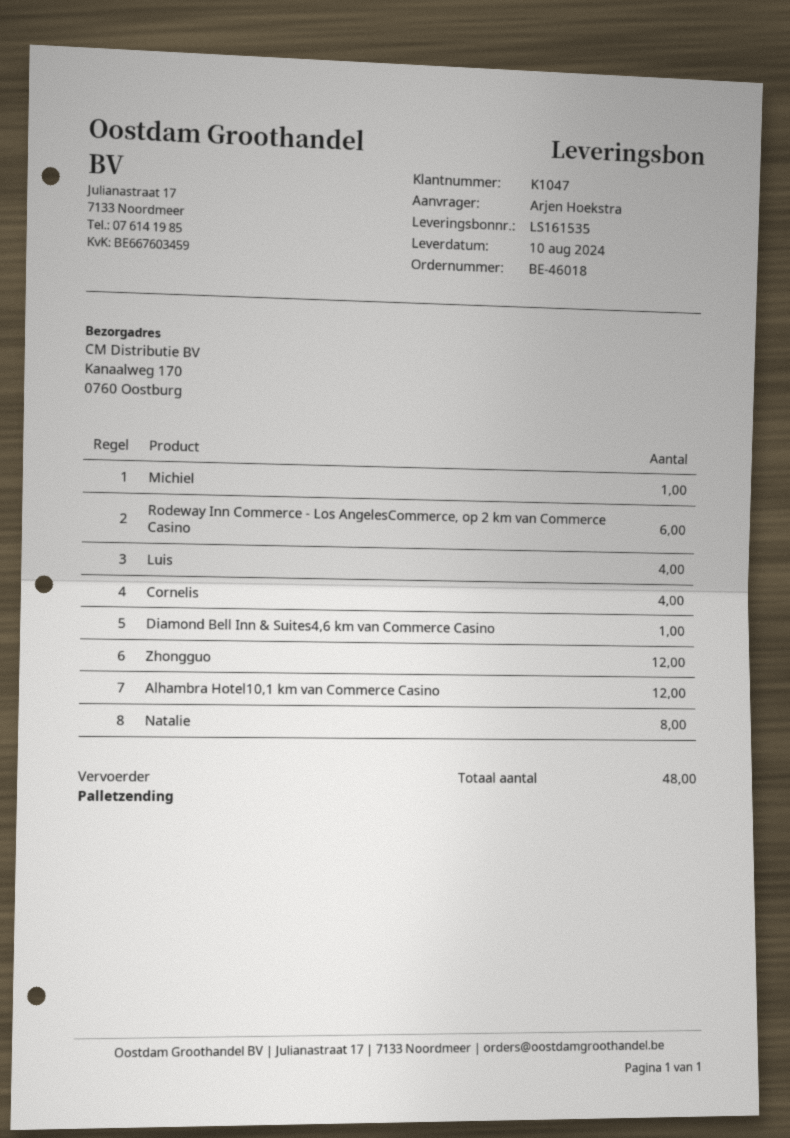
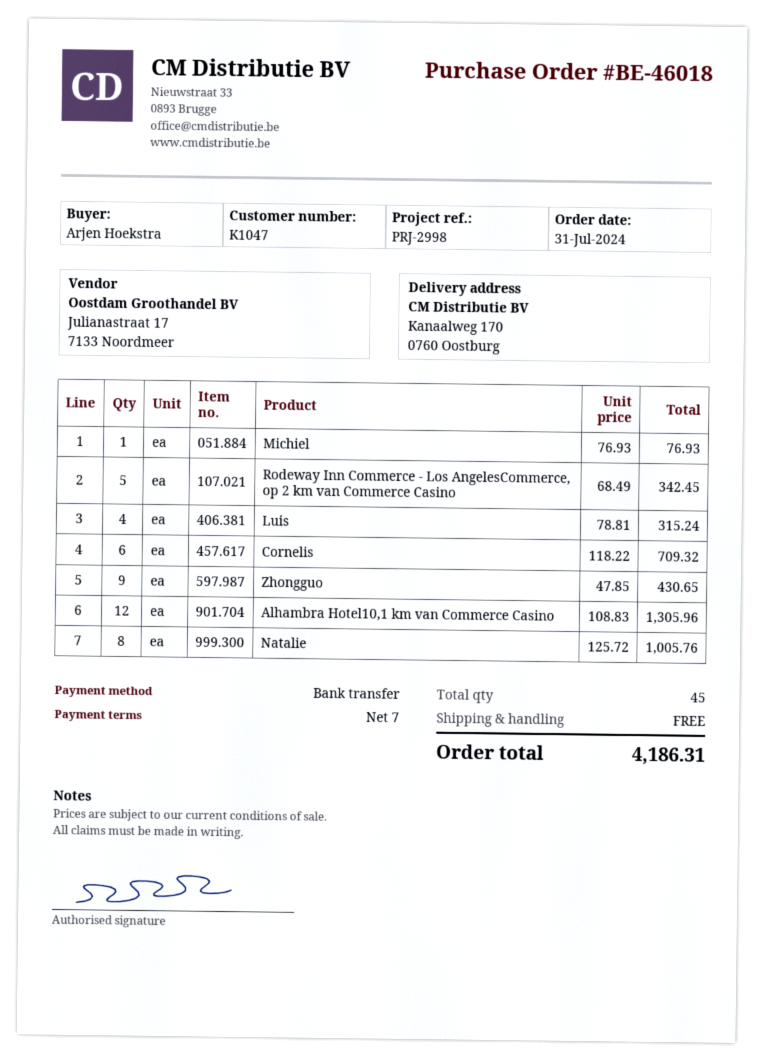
Rodeway Inn Commerce - Los AngelesCommerce, op 2 km van Commerce Casino: 6 -> 5
Cornelis: 4 -> 6
Diamond Bell Inn & Suites4,6 km van Commerce Casino: 1 -> none
Zhongguo: 12 -> 9
total quantity: 48 -> 45

